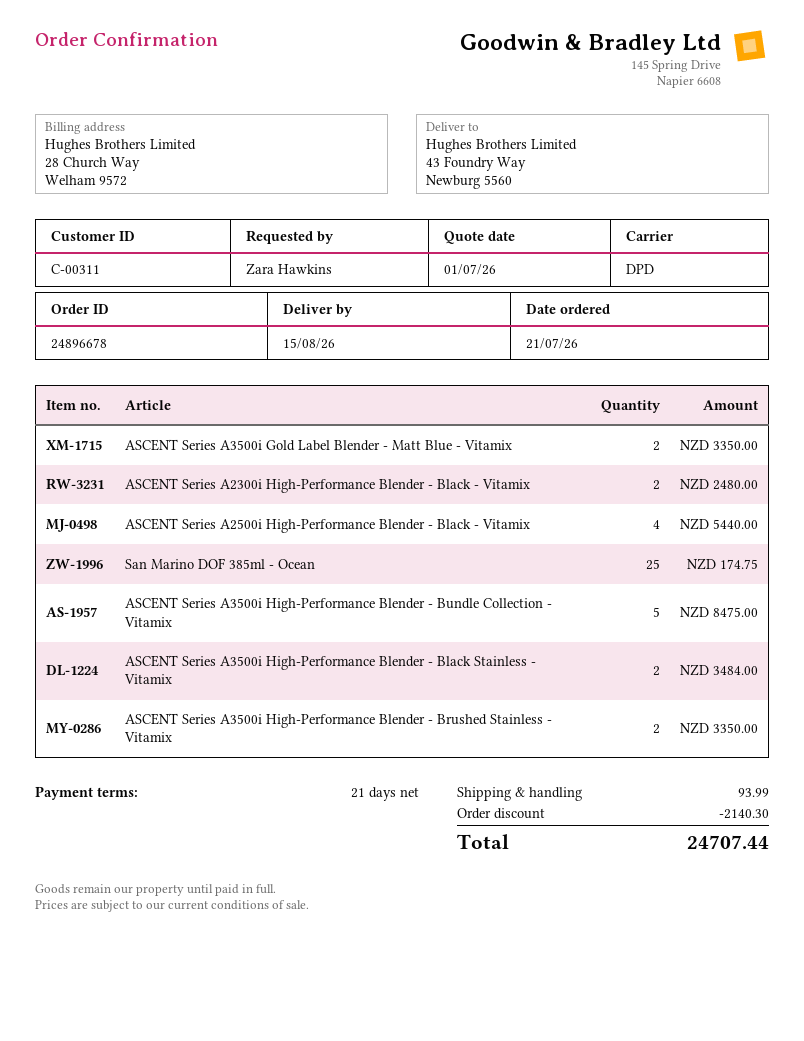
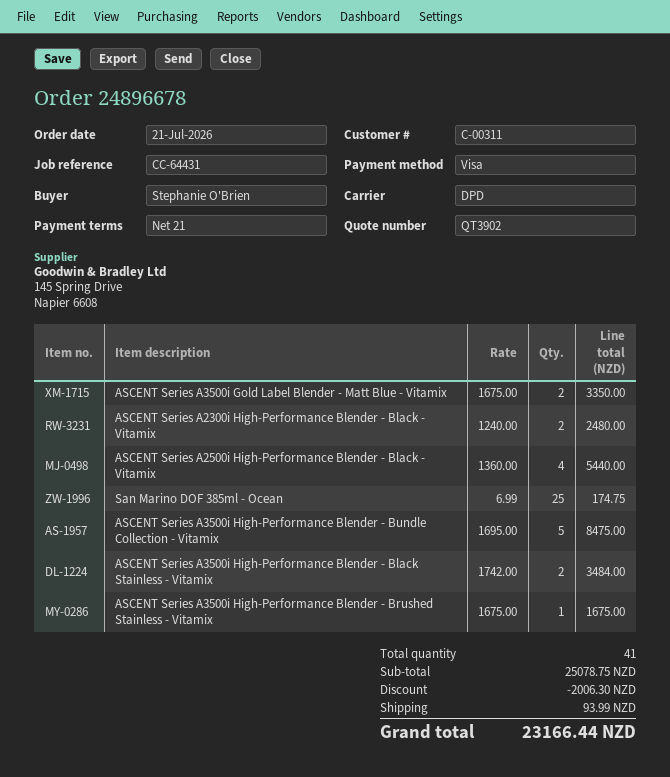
ordered by: Zara Hawkins -> Stephanie O'Brien
ASCENT Series A3500i High-Performance Blender - Brushed Stainless - Vitamix: 2 for 3350.00 -> 1 for 1675.00
discount: 2140.30 -> 2006.30
total: 24707.44 -> 23166.44

